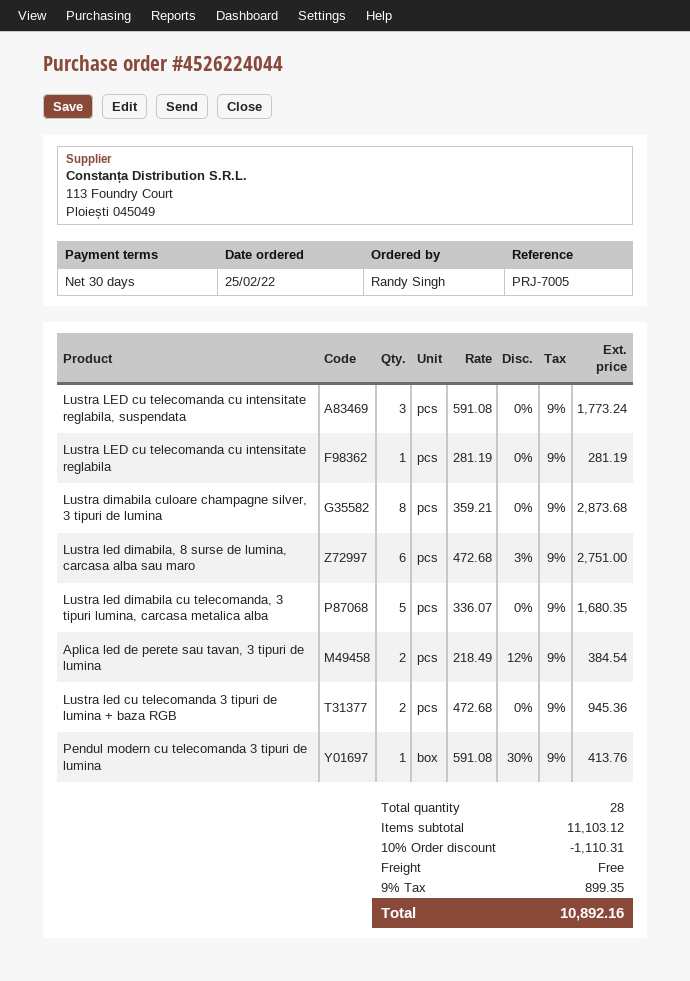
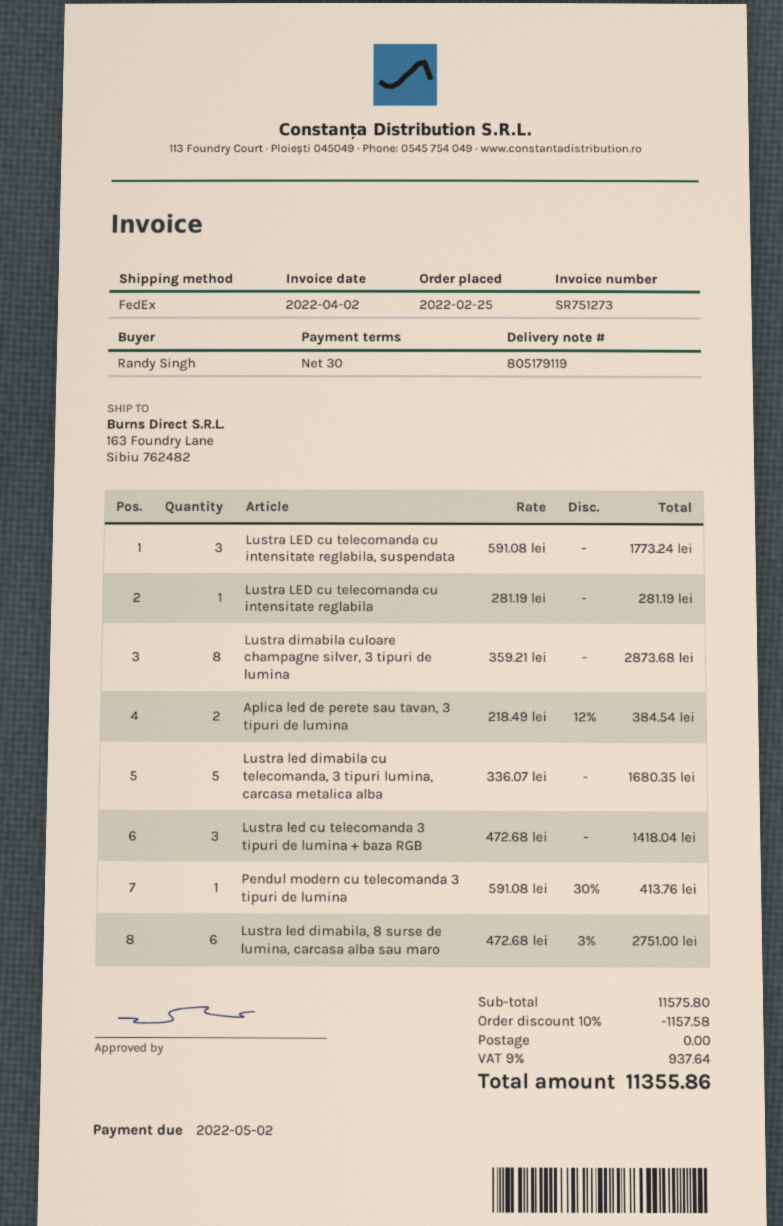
Lustra led cu telecomanda 3 tipuri de lumina + baza RGB: 2 x 472.68 = 945.36 -> 3 x 472.68 = 1418.04
subtotal: 11103.12 -> 11575.80
discount: 10% = 1110.31 -> 10% = 1157.58
tax: 9% = 899.35 -> 9% = 937.64
total: 10892.16 -> 11355.86

